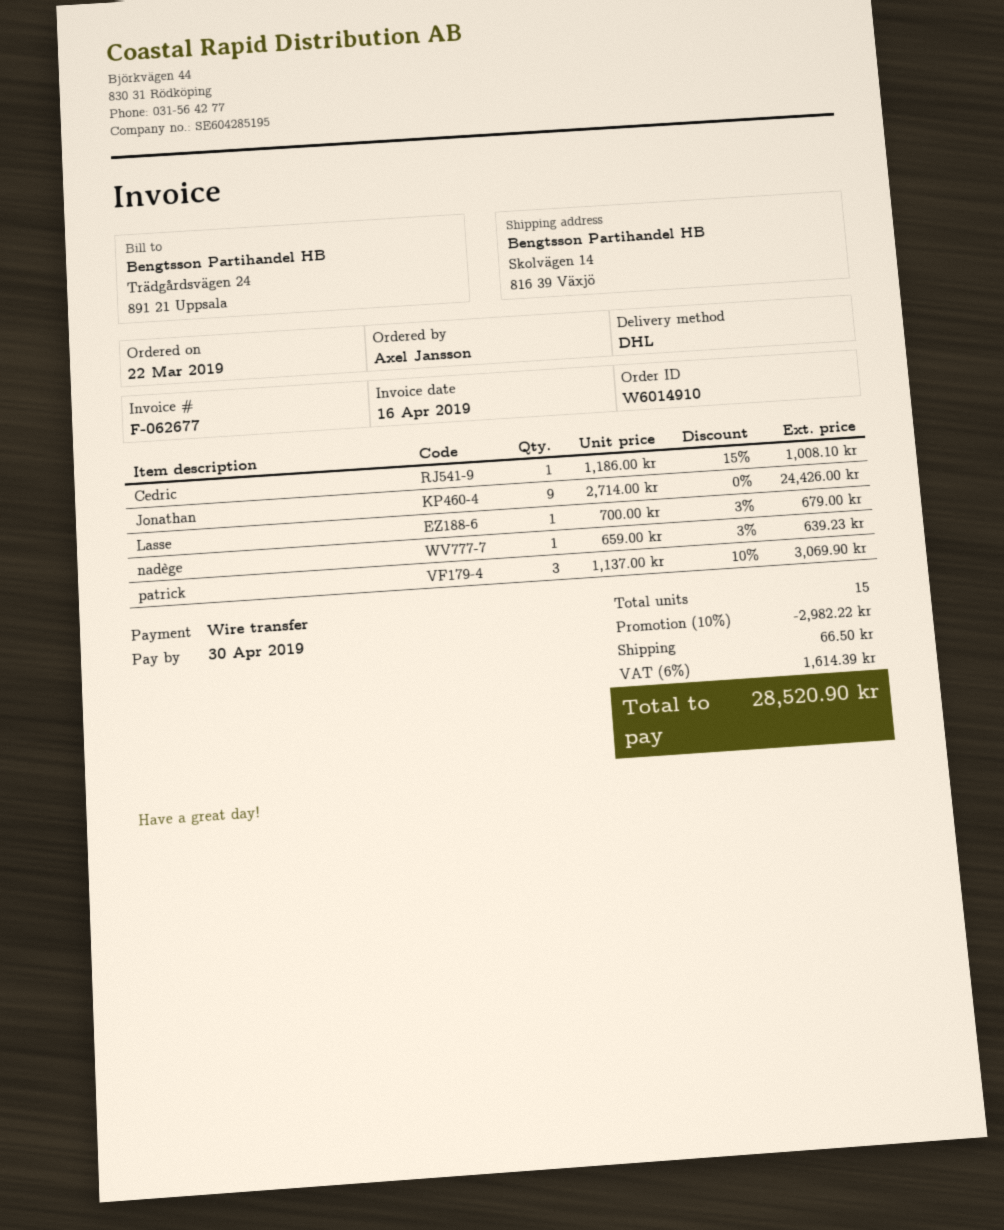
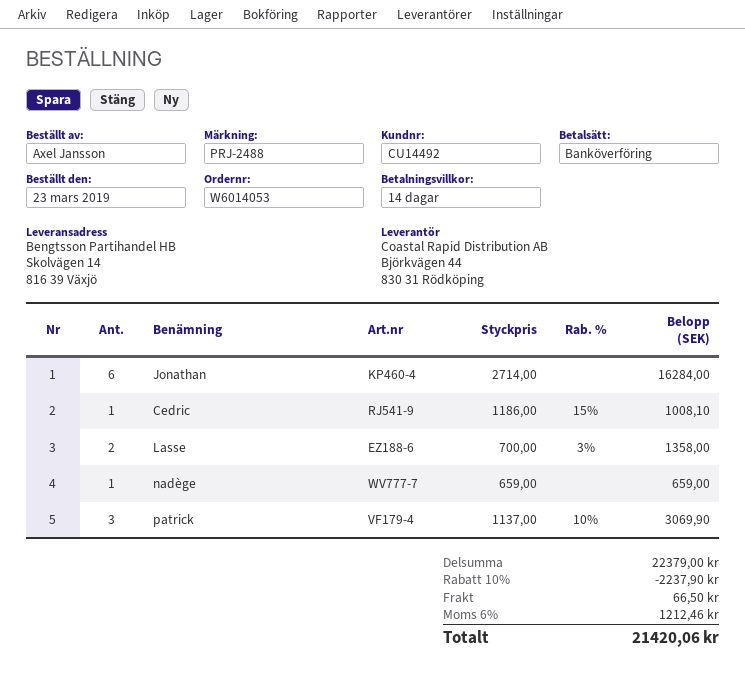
order number: W6014910 -> W6014053
order date: 2019-03-22 -> 2019-03-23
Jonathan: 9 x 2714.00 = 24426.00 -> 6 x 2714.00 = 16284.00
Lasse: 1 x 700.00 - 3% = 679.00 -> 2 x 700.00 - 3% = 1358.00
nadège: 1 x 659.00 - 3% = 639.23 -> 1 x 659.00 = 659.00
discount: 10% = 2982.22 -> 10% = 2237.90
tax: 6% = 1614.39 -> 6% = 1212.46
total: 28520.90 -> 21420.06

